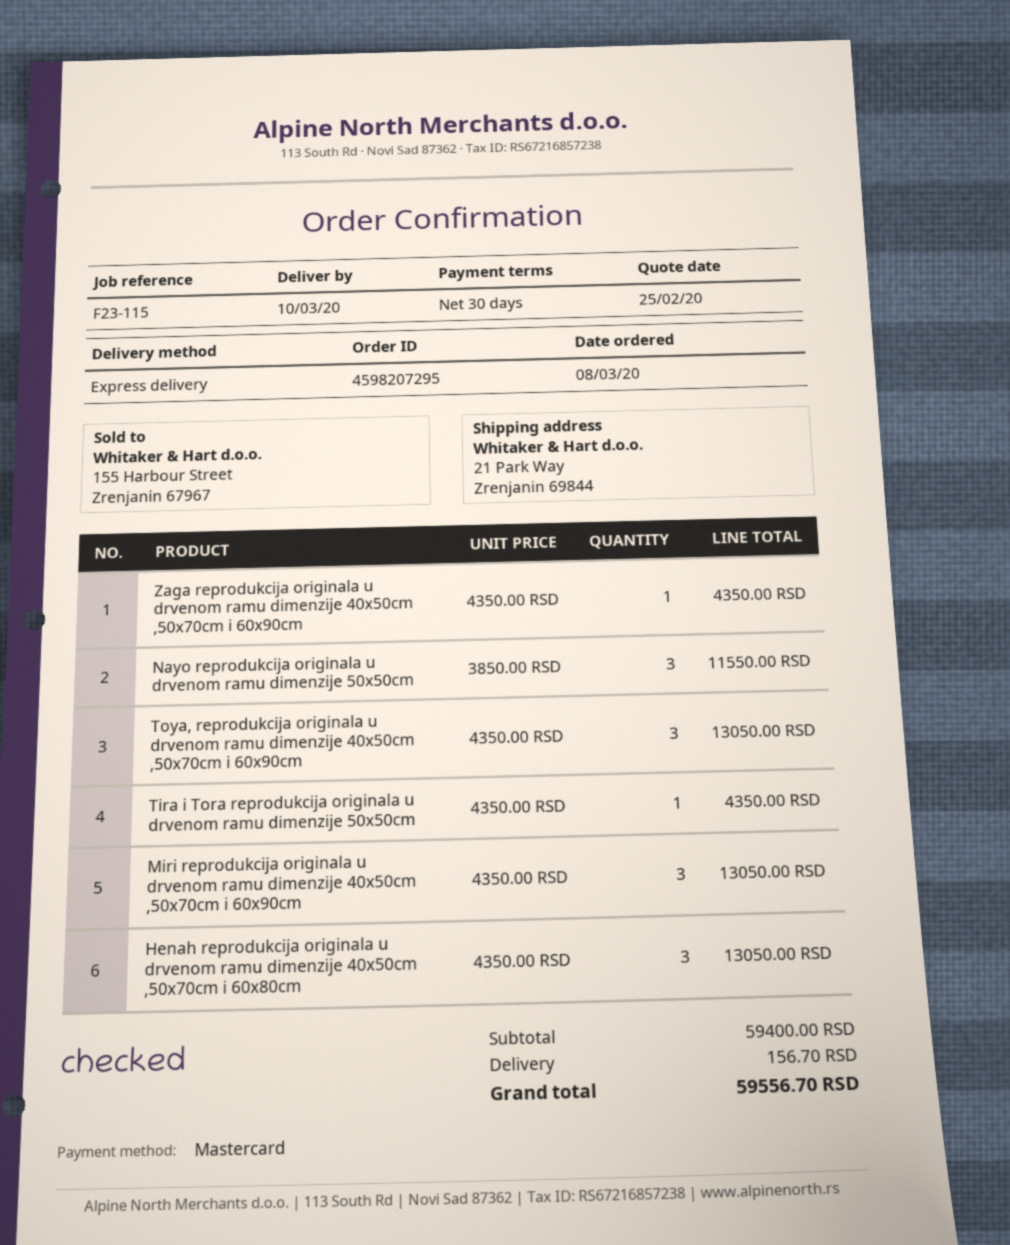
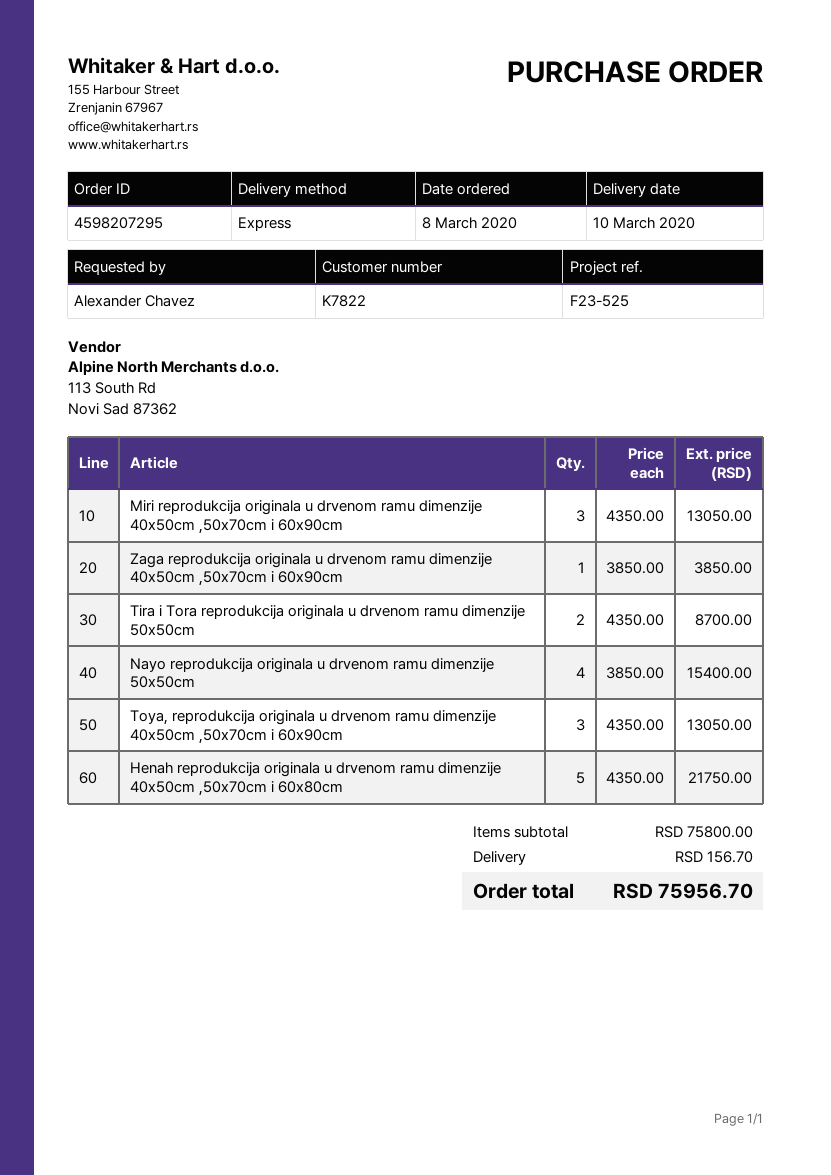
reference: F23-115 -> F23-525
Zaga reprodukcija originala u drvenom ramu dimenzije 40x50cm ,50x70cm i 60x90cm: 1 x 4350.00 = 4350.00 -> 1 x 3850.00 = 3850.00
Nayo reprodukcija originala u drvenom ramu dimenzije 50x50cm: 3 x 3850.00 = 11550.00 -> 4 x 3850.00 = 15400.00
Tira i Tora reprodukcija originala u drvenom ramu dimenzije 50x50cm: 1 x 4350.00 = 4350.00 -> 2 x 4350.00 = 8700.00
Henah reprodukcija originala u drvenom ramu dimenzije 40x50cm ,50x70cm i 60x80cm: 3 x 4350.00 = 13050.00 -> 5 x 4350.00 = 21750.00
subtotal: 59400.00 -> 75800.00
total: 59556.70 -> 75956.70

